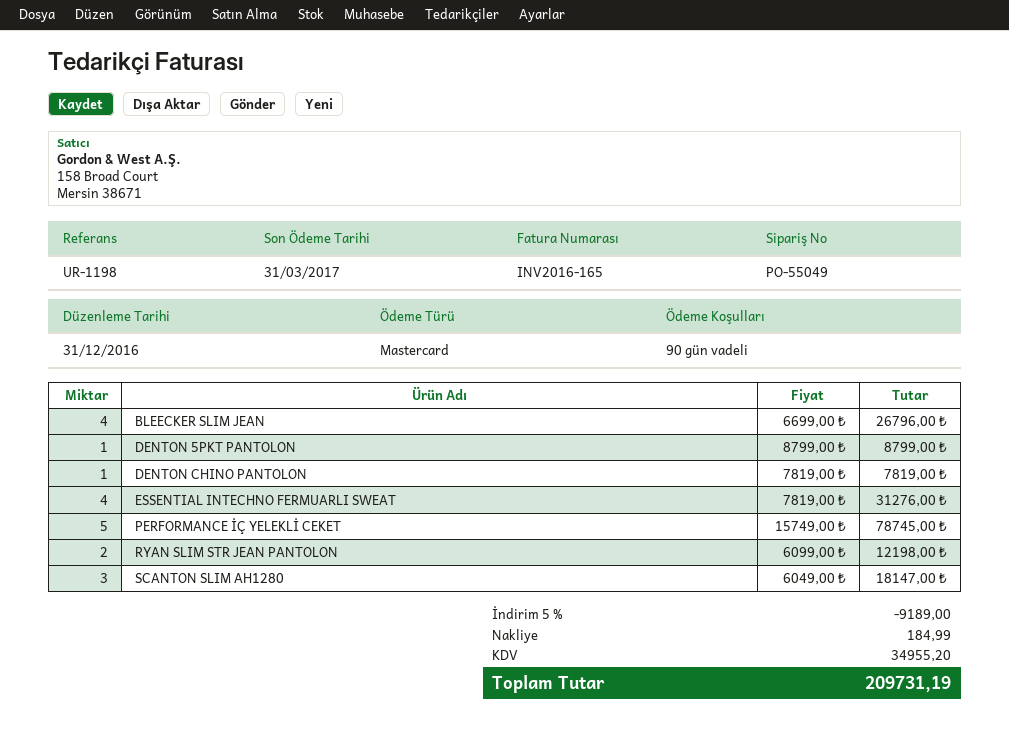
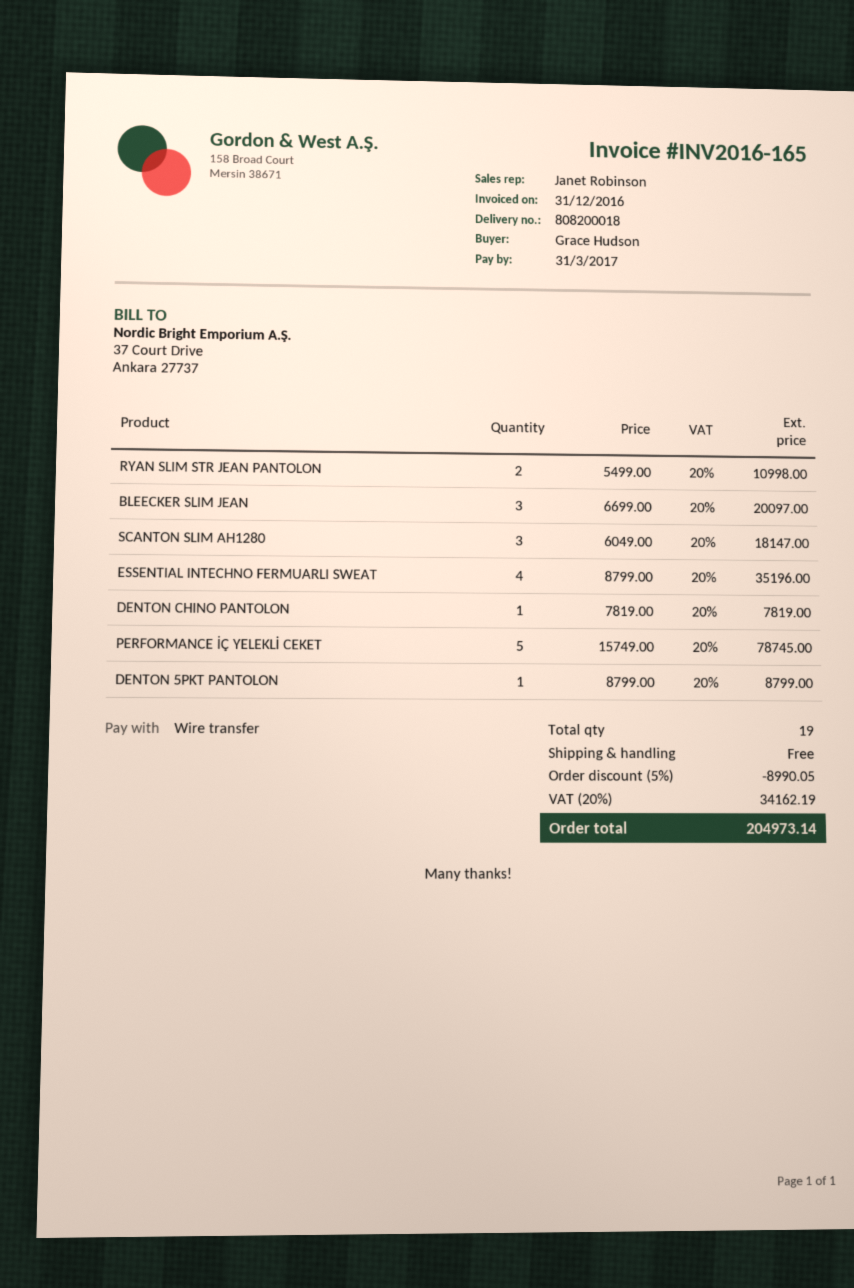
payment method: Mastercard -> bank transfer
BLEECKER SLIM JEAN: 4 x 6699.00 = 26796.00 -> 3 x 6699.00 = 20097.00
ESSENTIAL INTECHNO FERMUARLI SWEAT: 4 x 7819.00 = 31276.00 -> 4 x 8799.00 = 35196.00
RYAN SLIM STR JEAN PANTOLON: 2 x 6099.00 = 12198.00 -> 2 x 5499.00 = 10998.00
discount: 5% = 9189.00 -> 5% = 8990.05
shipping: 184.99 -> 0.00
tax: 34955.20 -> 34162.19
total: 209731.19 -> 204973.14

